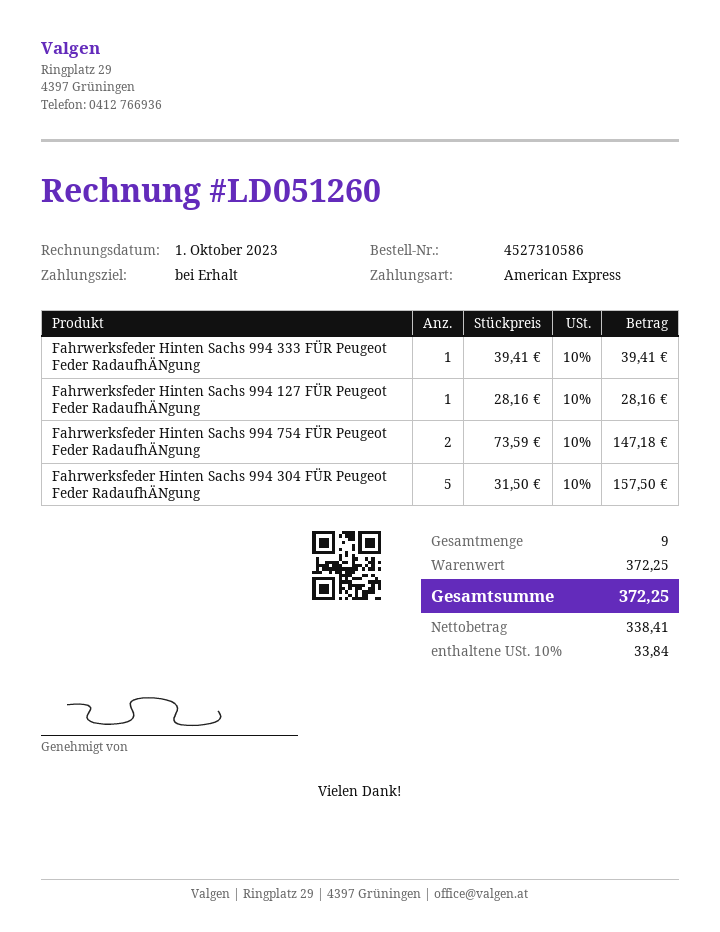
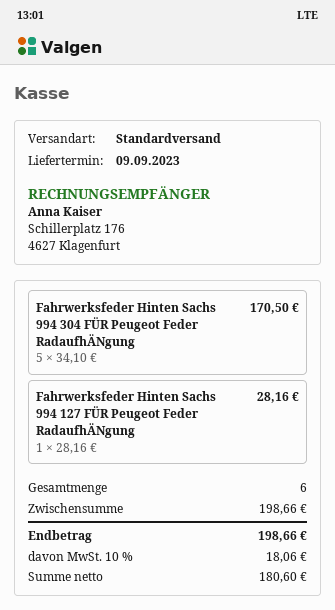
Fahrwerksfeder Hinten Sachs 994 333 FÜR Peugeot Feder RadaufhÄNgung: 1 x 39.41 = 39.41 -> none
Fahrwerksfeder Hinten Sachs 994 754 FÜR Peugeot Feder RadaufhÄNgung: 2 x 73.59 = 147.18 -> none
Fahrwerksfeder Hinten Sachs 994 304 FÜR Peugeot Feder RadaufhÄNgung: 5 x 31.50 = 157.50 -> 5 x 34.10 = 170.50
total quantity: 9 -> 6
subtotal: 372.25 -> 198.66
net: 338.41 -> 180.60
tax: 10% = 33.84 -> 10% = 18.06
total: 372.25 -> 198.66

